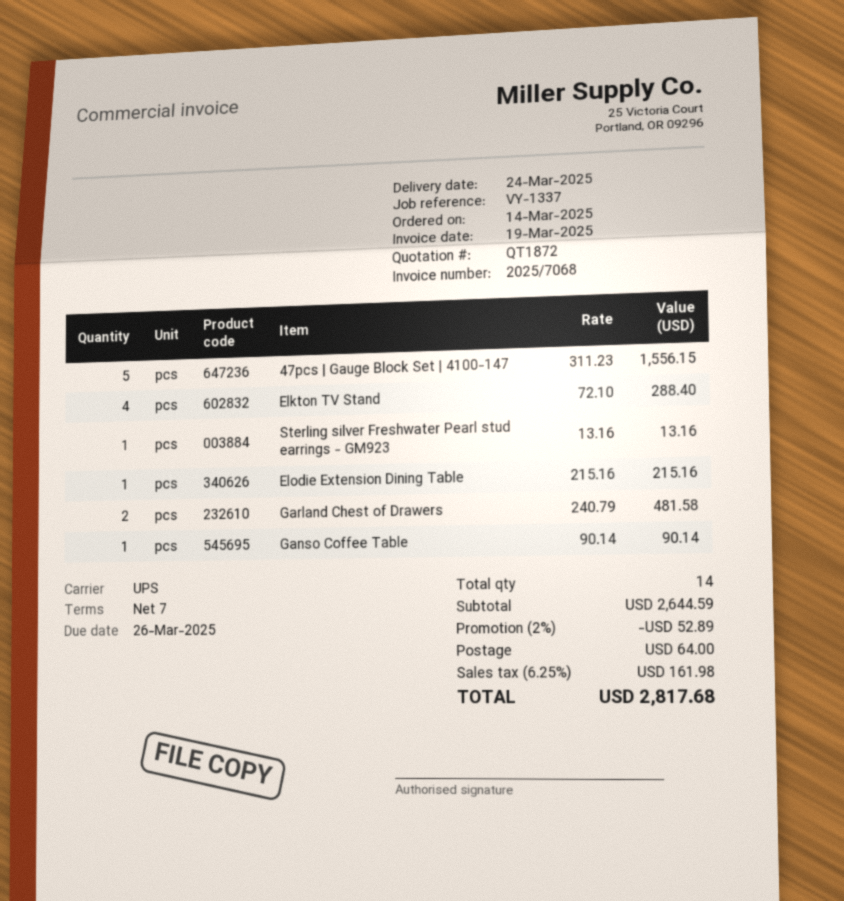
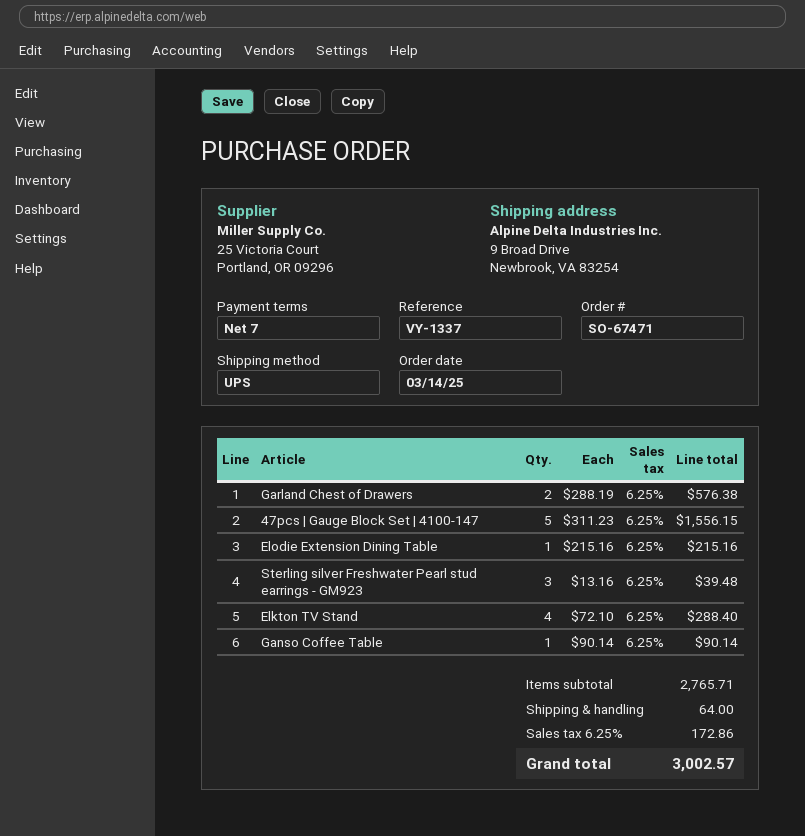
Sterling silver Freshwater Pearl stud earrings - GM923: 1 x 13.16 = 13.16 -> 3 x 13.16 = 39.48
Garland Chest of Drawers: 2 x 240.79 = 481.58 -> 2 x 288.19 = 576.38
subtotal: 2644.59 -> 2765.71
discount: 2% = 52.89 -> none
tax: 6.25% = 161.98 -> 6.25% = 172.86
total: 2817.68 -> 3002.57

